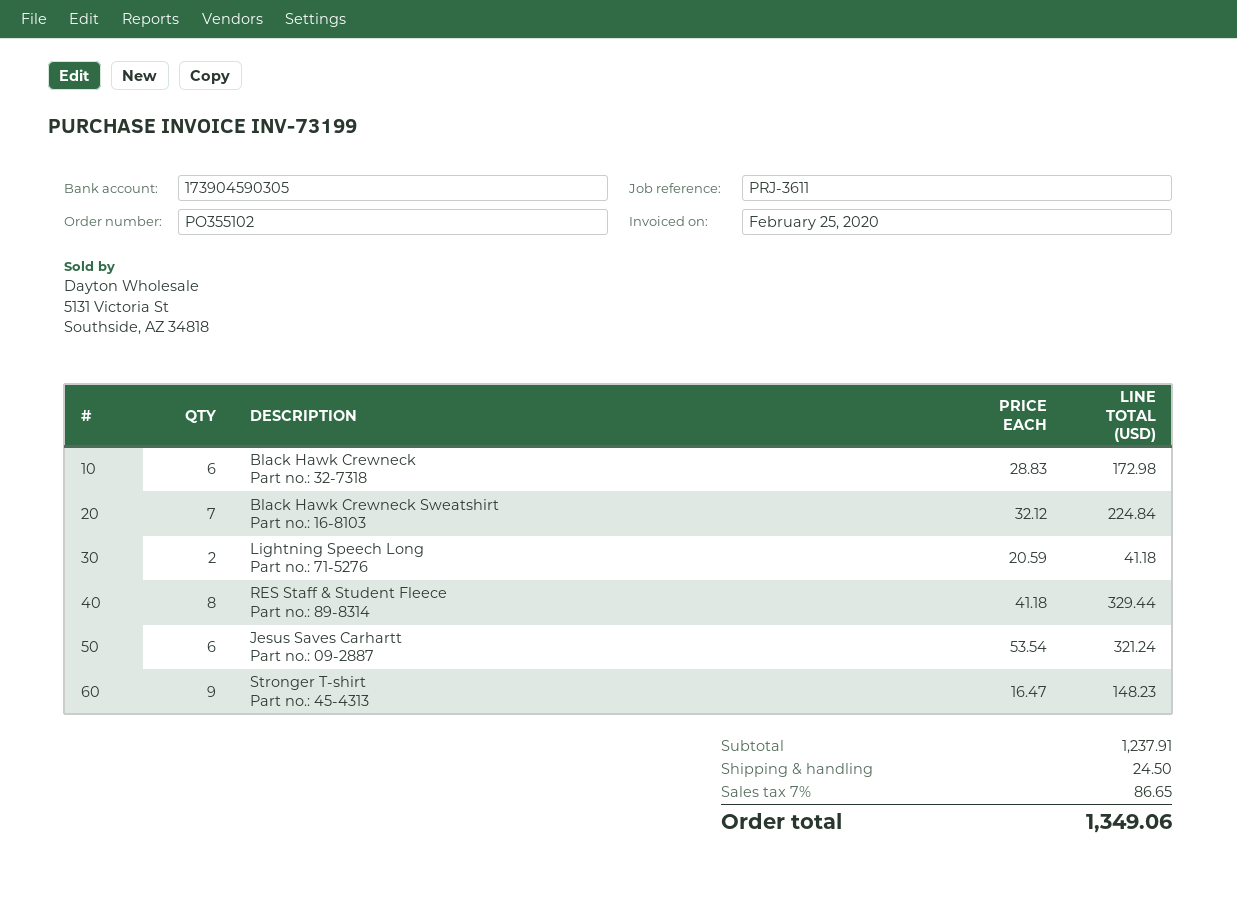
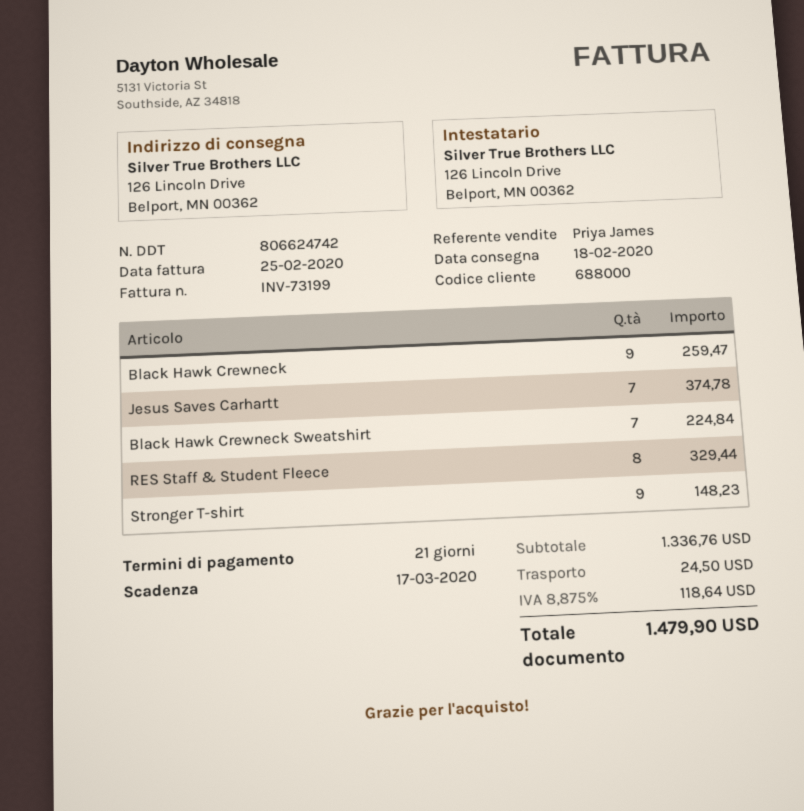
Black Hawk Crewneck: 6 for 172.98 -> 9 for 259.47
Lightning Speech Long: 2 for 41.18 -> none
Jesus Saves Carhartt: 6 for 321.24 -> 7 for 374.78
subtotal: 1237.91 -> 1336.76
tax: 7% = 86.65 -> 8.875% = 118.64
total: 1349.06 -> 1479.90

